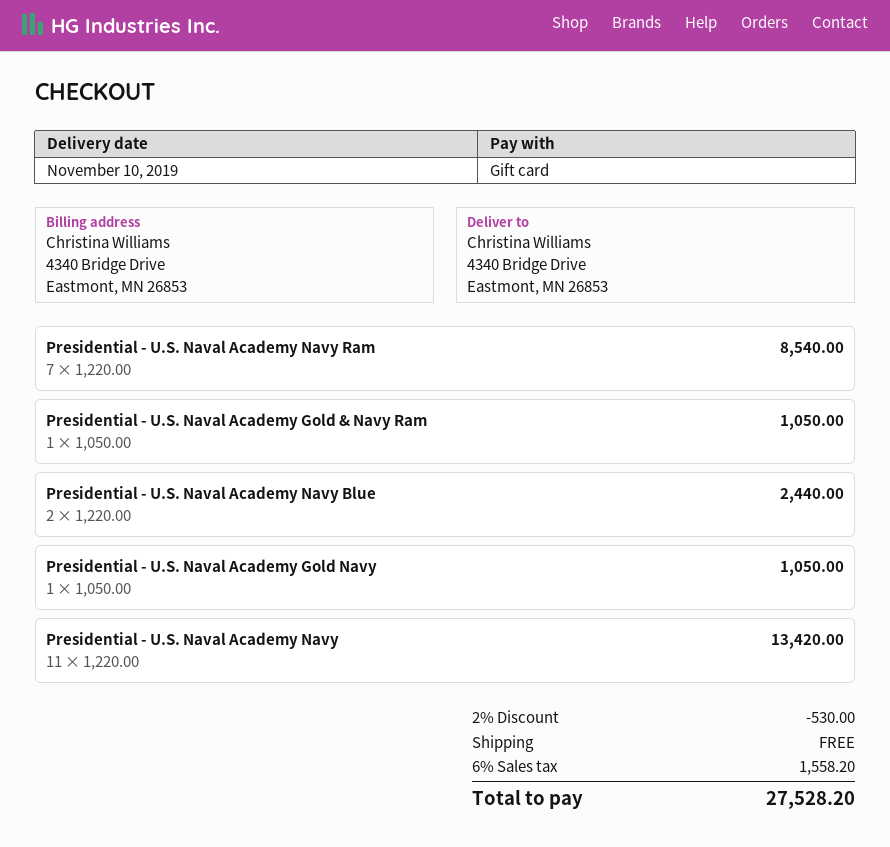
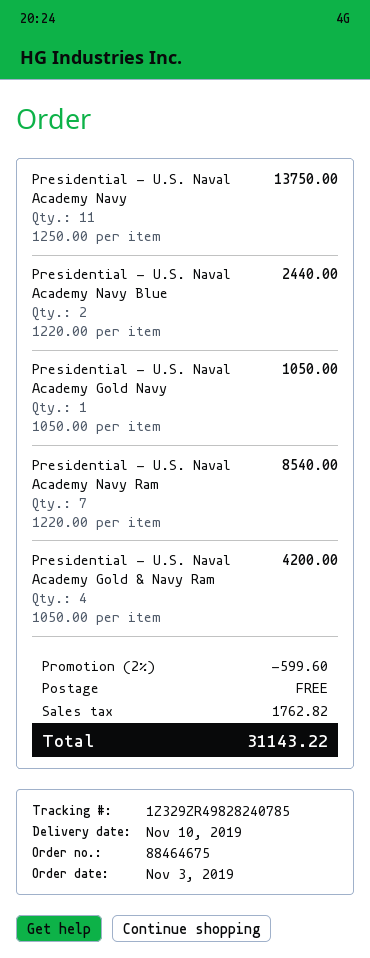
Presidential - U.S. Naval Academy Gold & Navy Ram: 1 x 1050.00 = 1050.00 -> 4 x 1050.00 = 4200.00
Presidential - U.S. Naval Academy Navy: 11 x 1220.00 = 13420.00 -> 11 x 1250.00 = 13750.00
discount: 2% = 530.00 -> 2% = 599.60
tax: 1558.20 -> 1762.82
total: 27528.20 -> 31143.22

